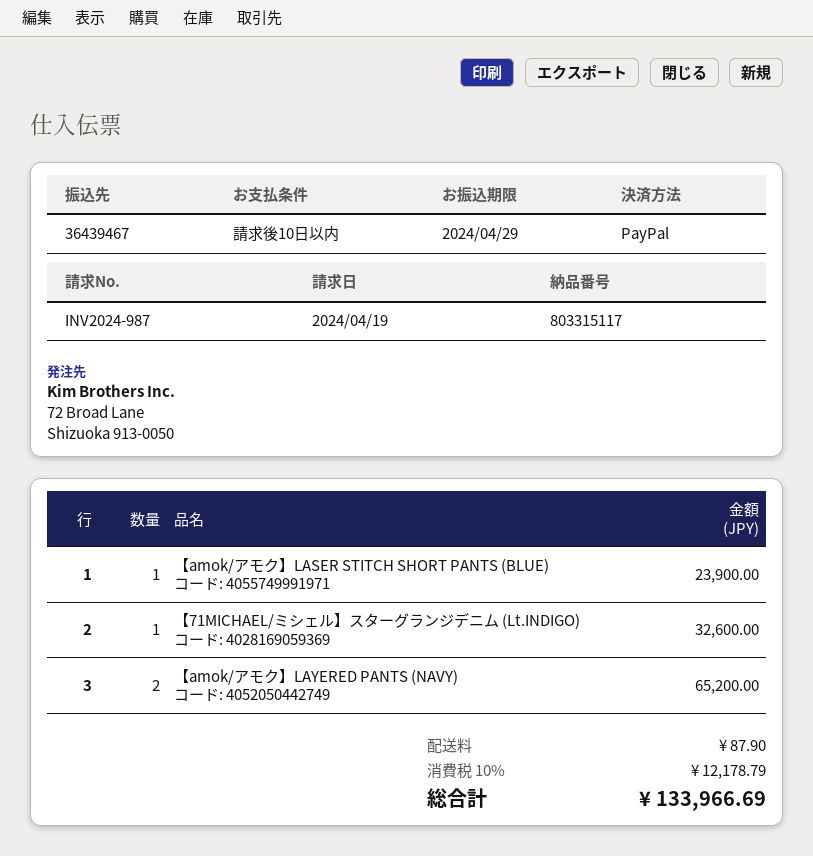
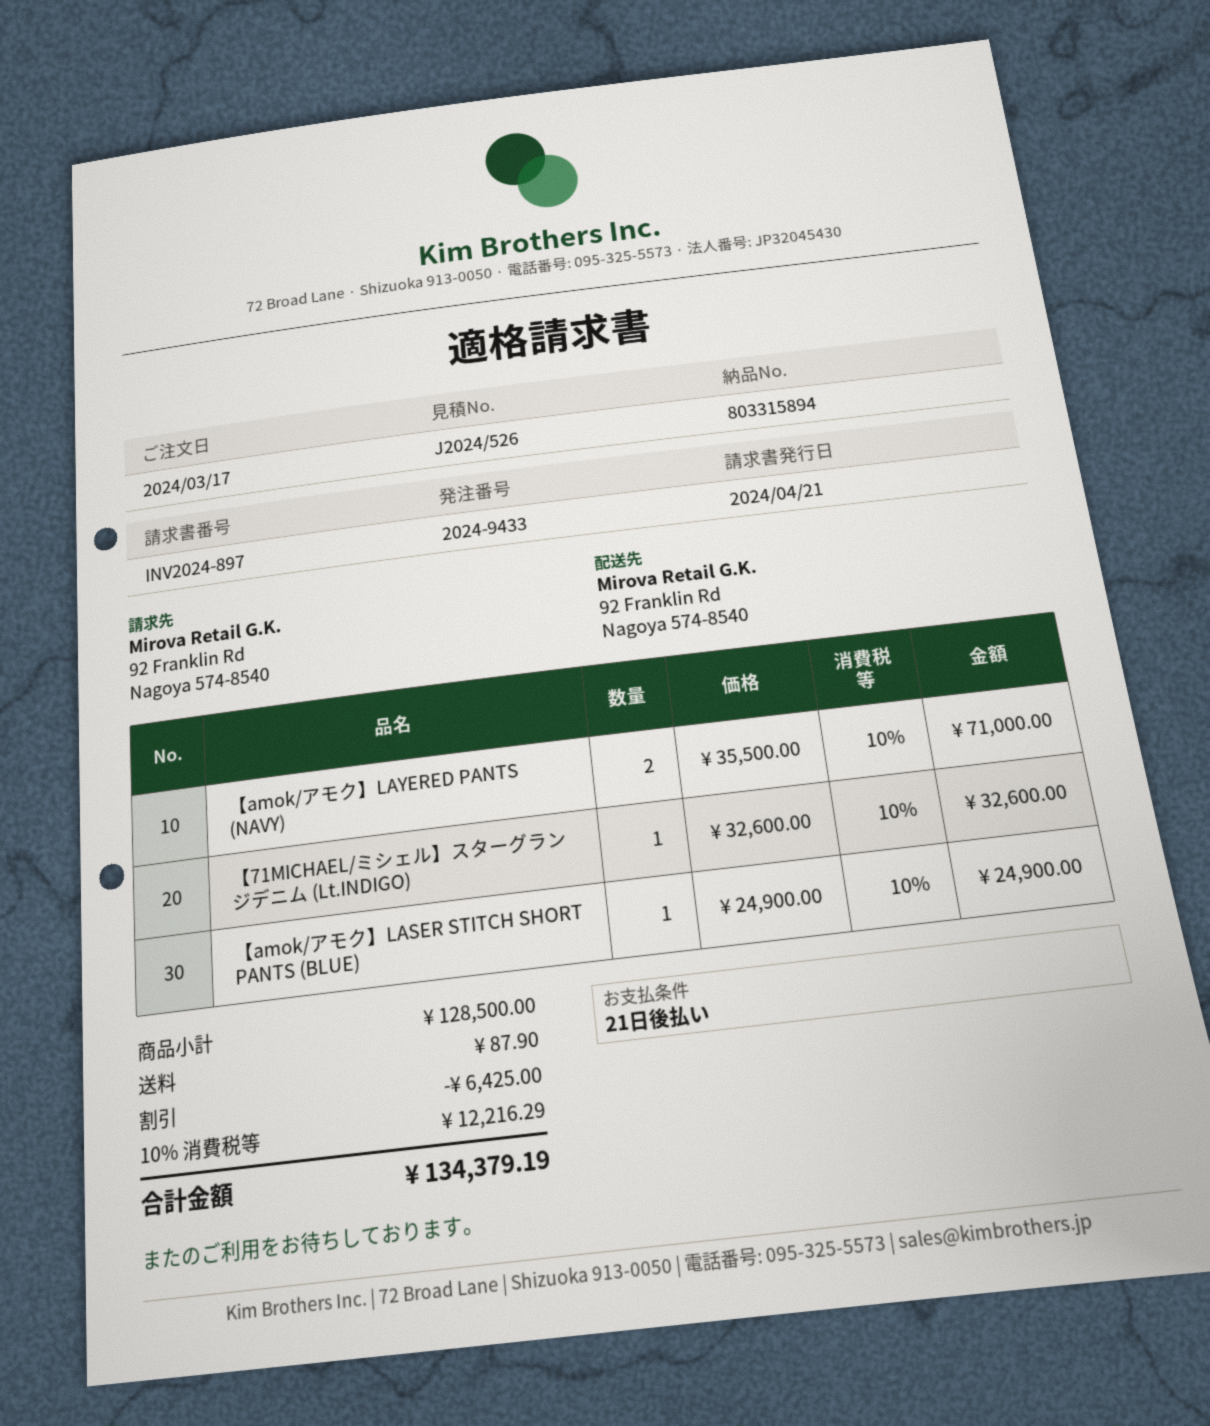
delivery note number: 803315117 -> 803315894
invoice number: INV2024-987 -> INV2024-897
invoice date: 2024-04-19 -> 2024-04-21
payment terms: 10 days -> 21 days
【amok/アモク】LASER STITCH SHORT PANTS (BLUE): 1 for 23900.00 -> 1 for 24900.00
【amok/アモク】LAYERED PANTS (NAVY): 2 for 65200.00 -> 2 for 71000.00
discount: none -> 6425.00
tax: 10% = 12178.79 -> 10% = 12216.29
total: 133966.69 -> 134379.19

